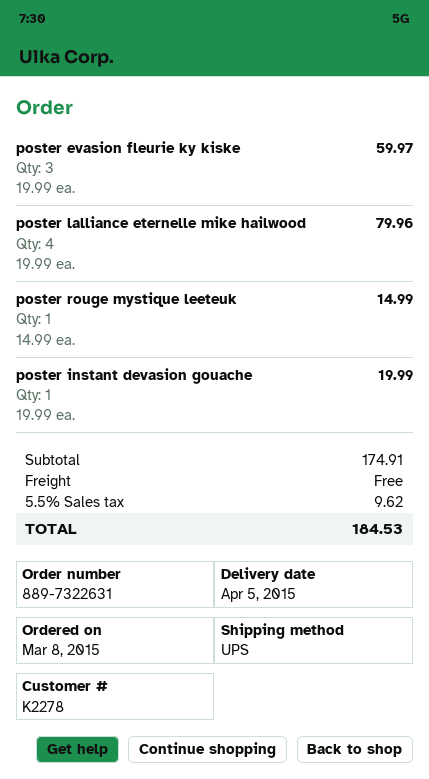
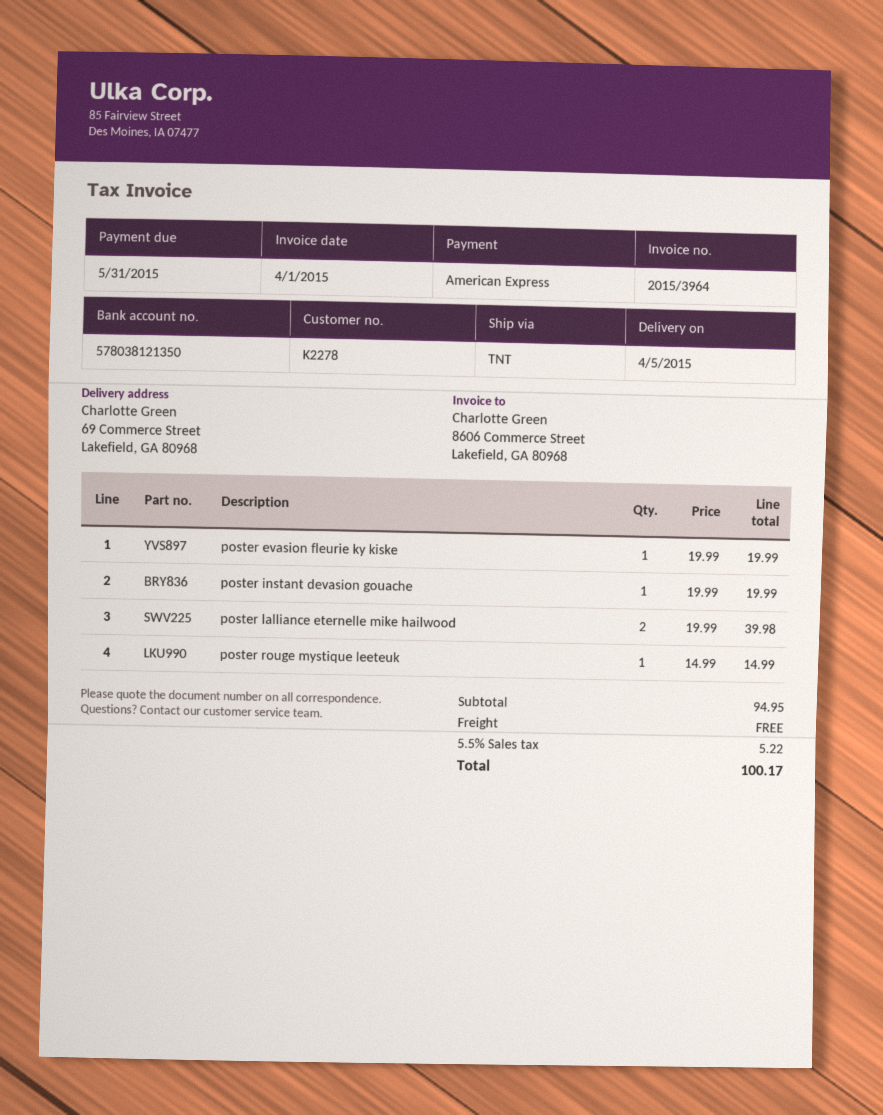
shipping method: UPS -> TNT
poster evasion fleurie ky kiske: 3 x 19.99 = 59.97 -> 1 x 19.99 = 19.99
poster lalliance eternelle mike hailwood: 4 x 19.99 = 79.96 -> 2 x 19.99 = 39.98
subtotal: 174.91 -> 94.95
tax: 5.5% = 9.62 -> 5.5% = 5.22
total: 184.53 -> 100.17

